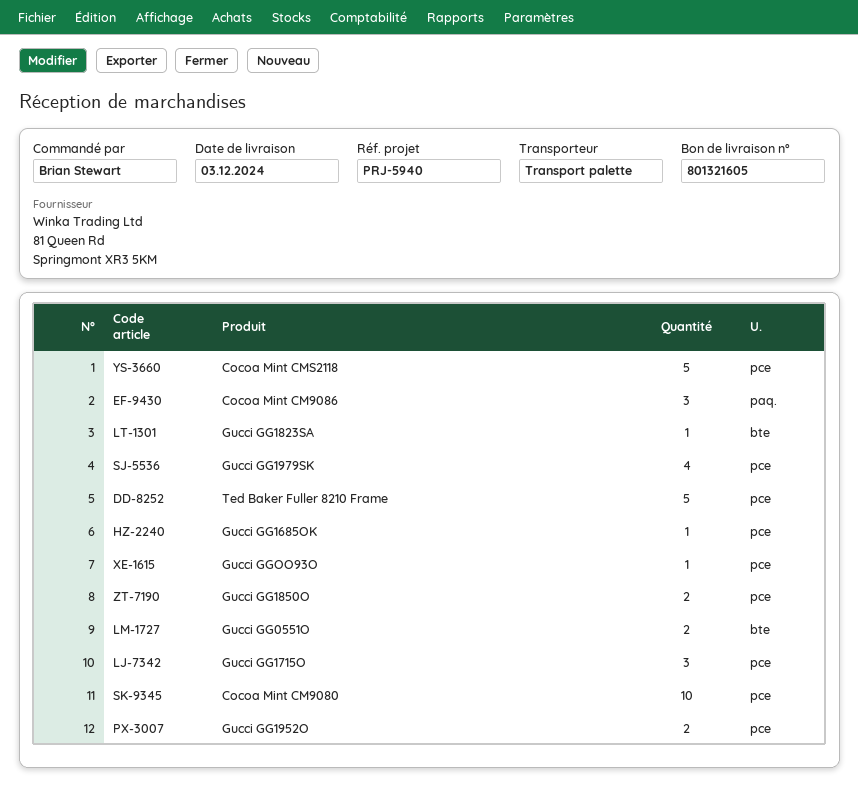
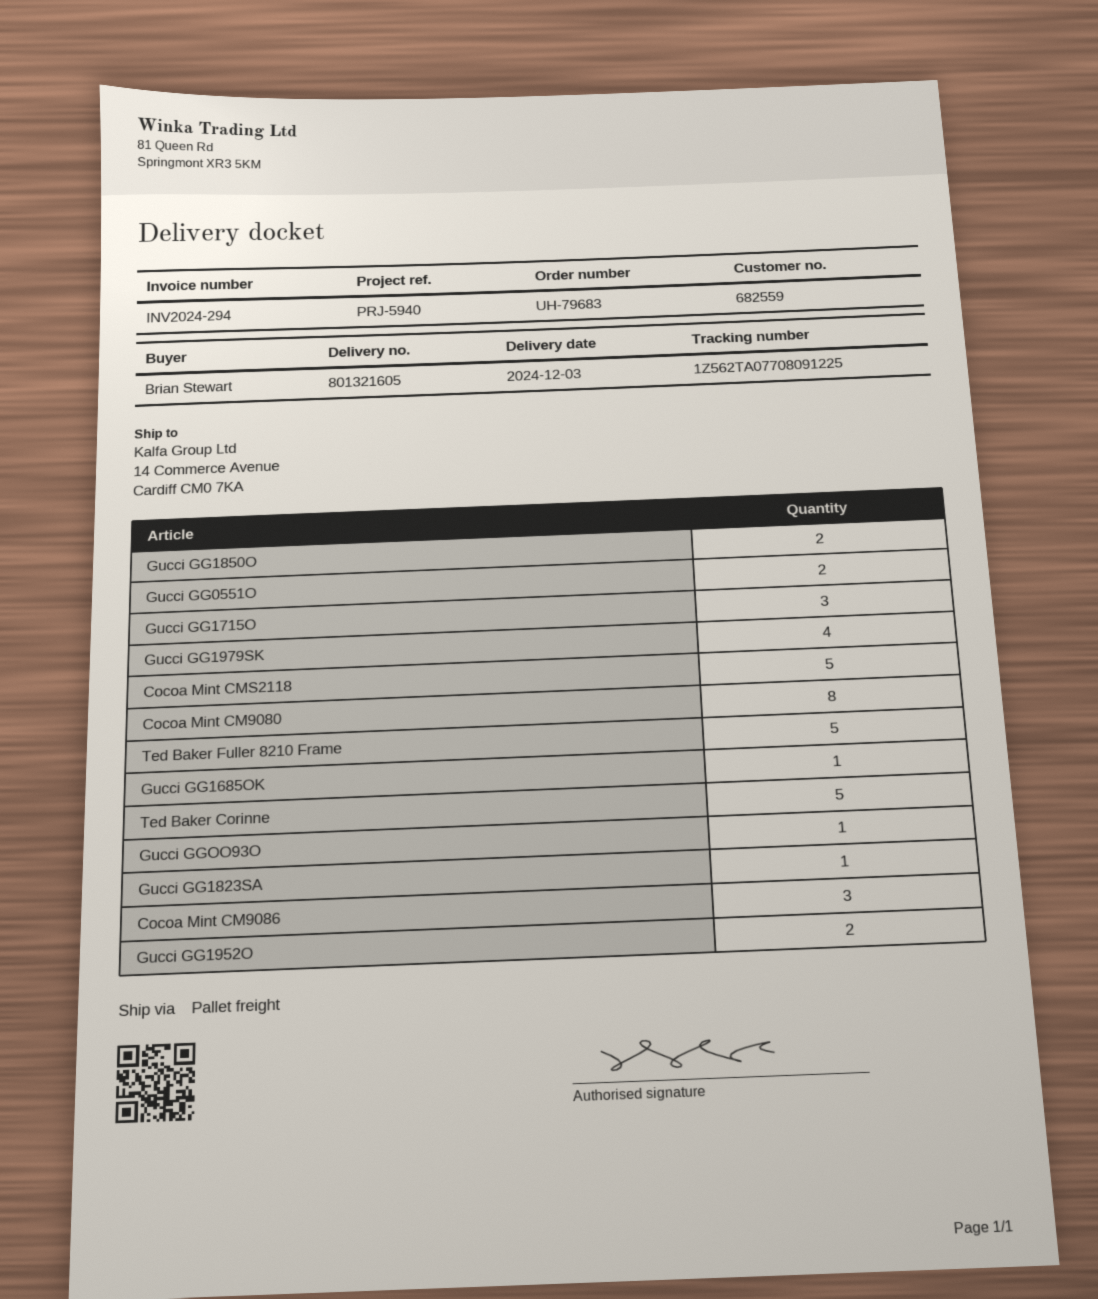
Cocoa Mint CM9080: 10 -> 8
Ted Baker Corinne: none -> 5

